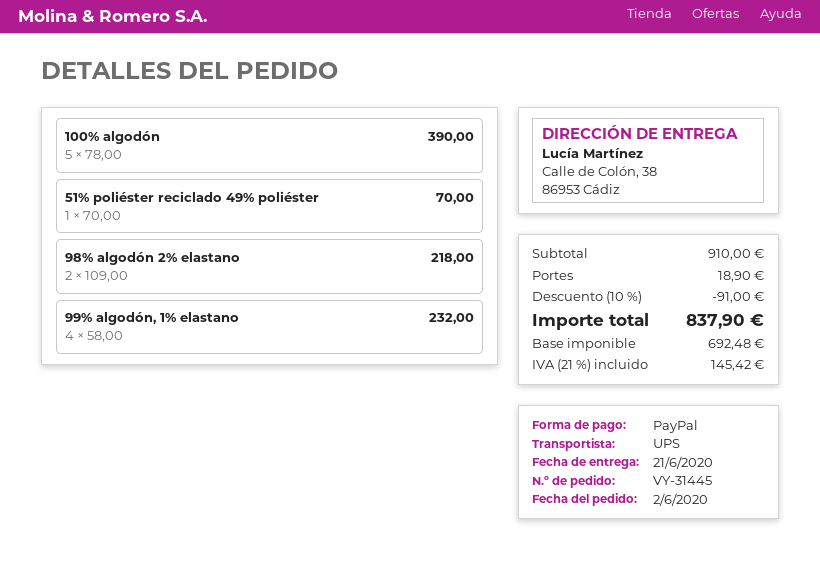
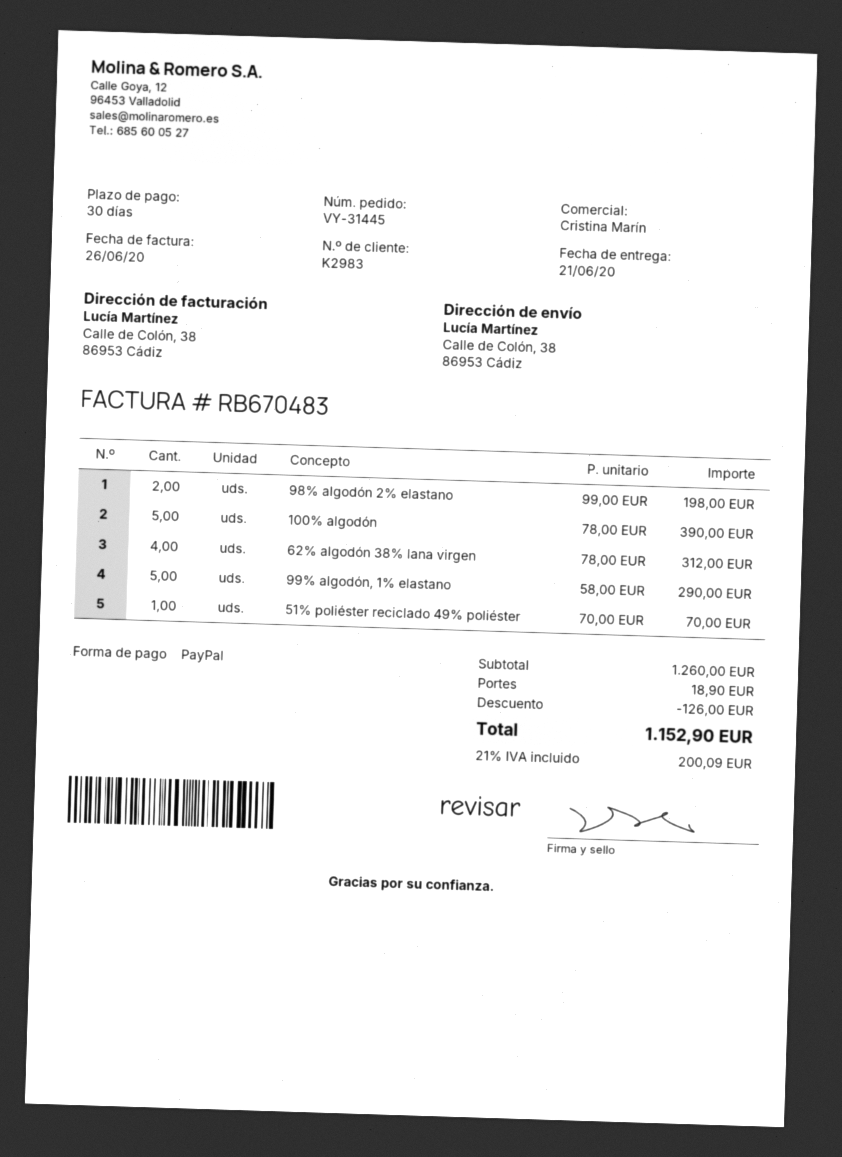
98% algodón 2% elastano: 2 x 109.00 = 218.00 -> 2 x 99.00 = 198.00
99% algodón, 1% elastano: 4 x 58.00 = 232.00 -> 5 x 58.00 = 290.00
62% algodón 38% lana virgen: none -> 4 x 78.00 = 312.00
subtotal: 910.00 -> 1260.00
discount: 91.00 -> 126.00
tax: 21% = 145.42 -> 21% = 200.09
total: 837.90 -> 1152.90

